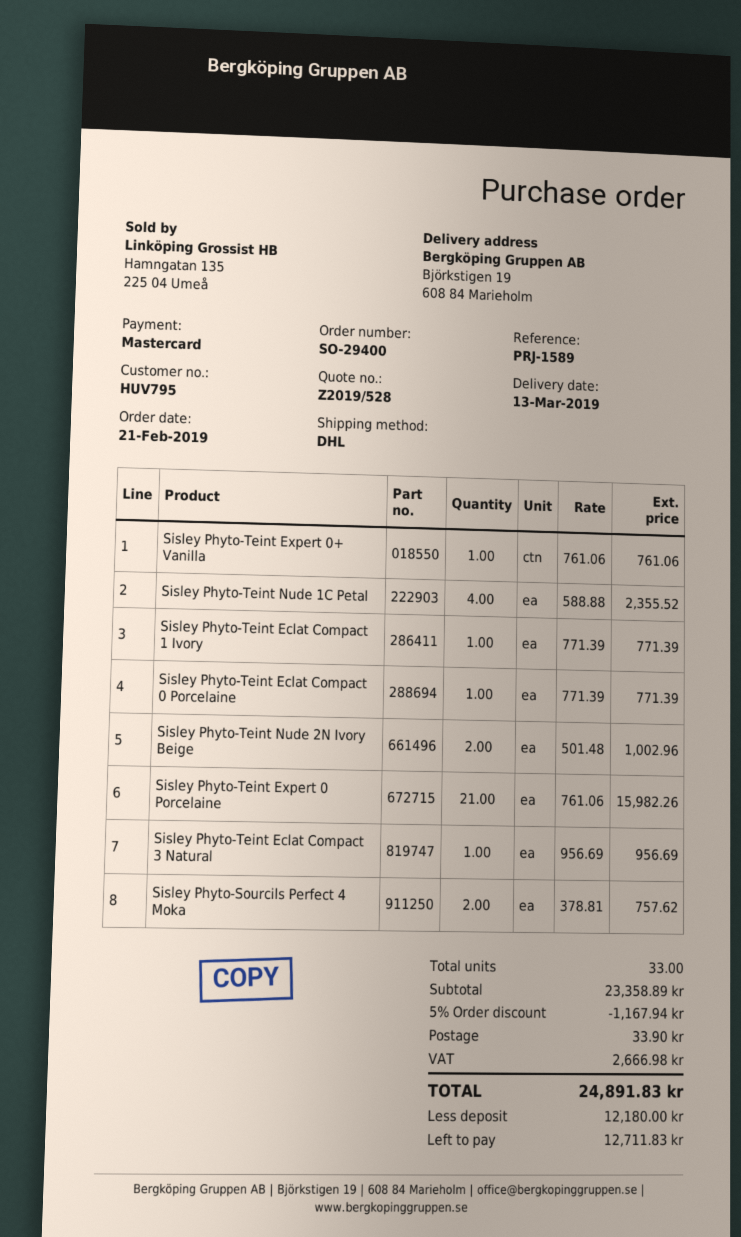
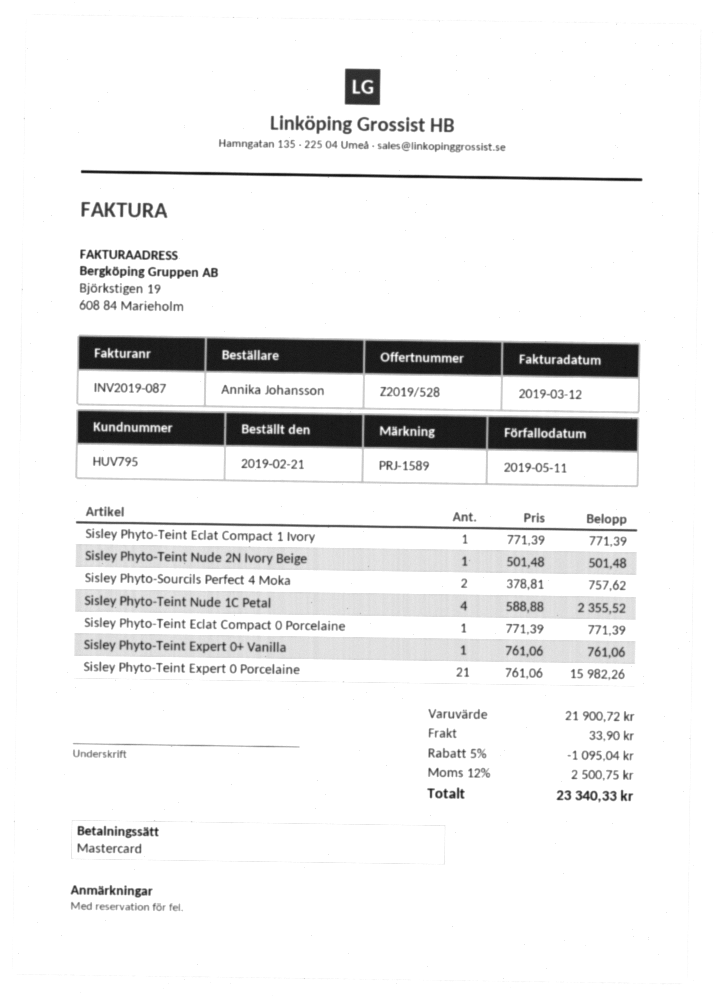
Sisley Phyto-Teint Nude 2N Ivory Beige: 2 x 501.48 = 1002.96 -> 1 x 501.48 = 501.48
Sisley Phyto-Teint Eclat Compact 3 Natural: 1 x 956.69 = 956.69 -> none
subtotal: 23358.89 -> 21900.72
discount: 5% = 1167.94 -> 5% = 1095.04
tax: 2666.98 -> 2500.75
total: 24891.83 -> 23340.33

